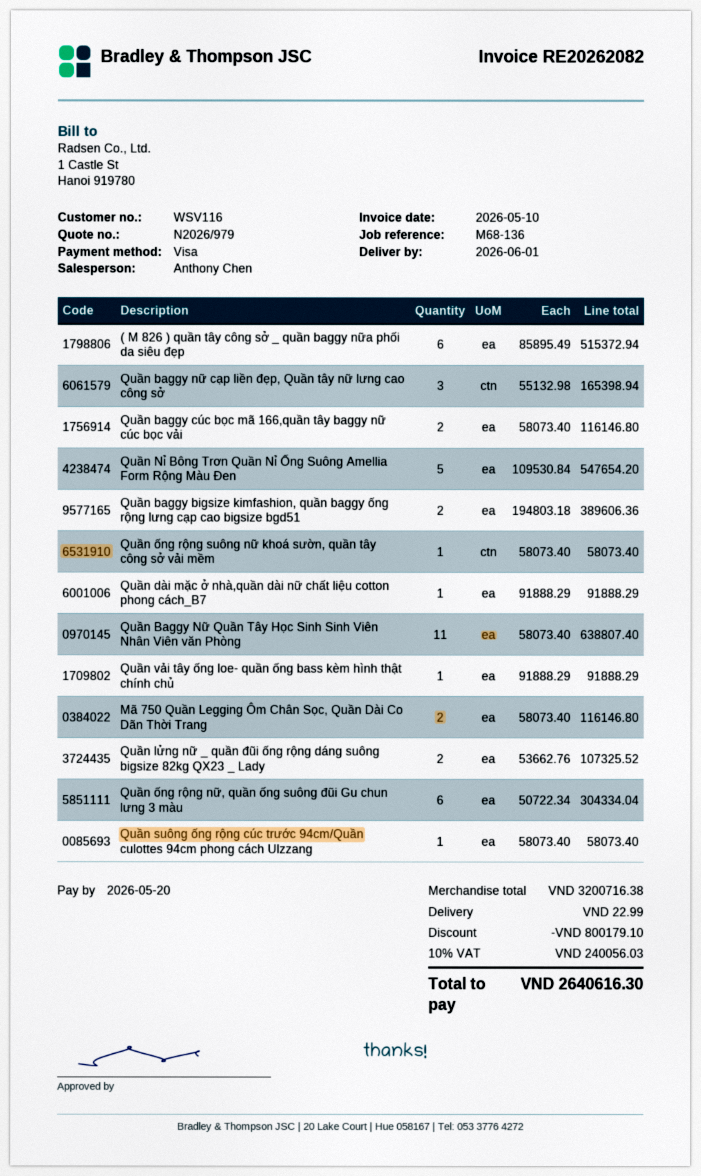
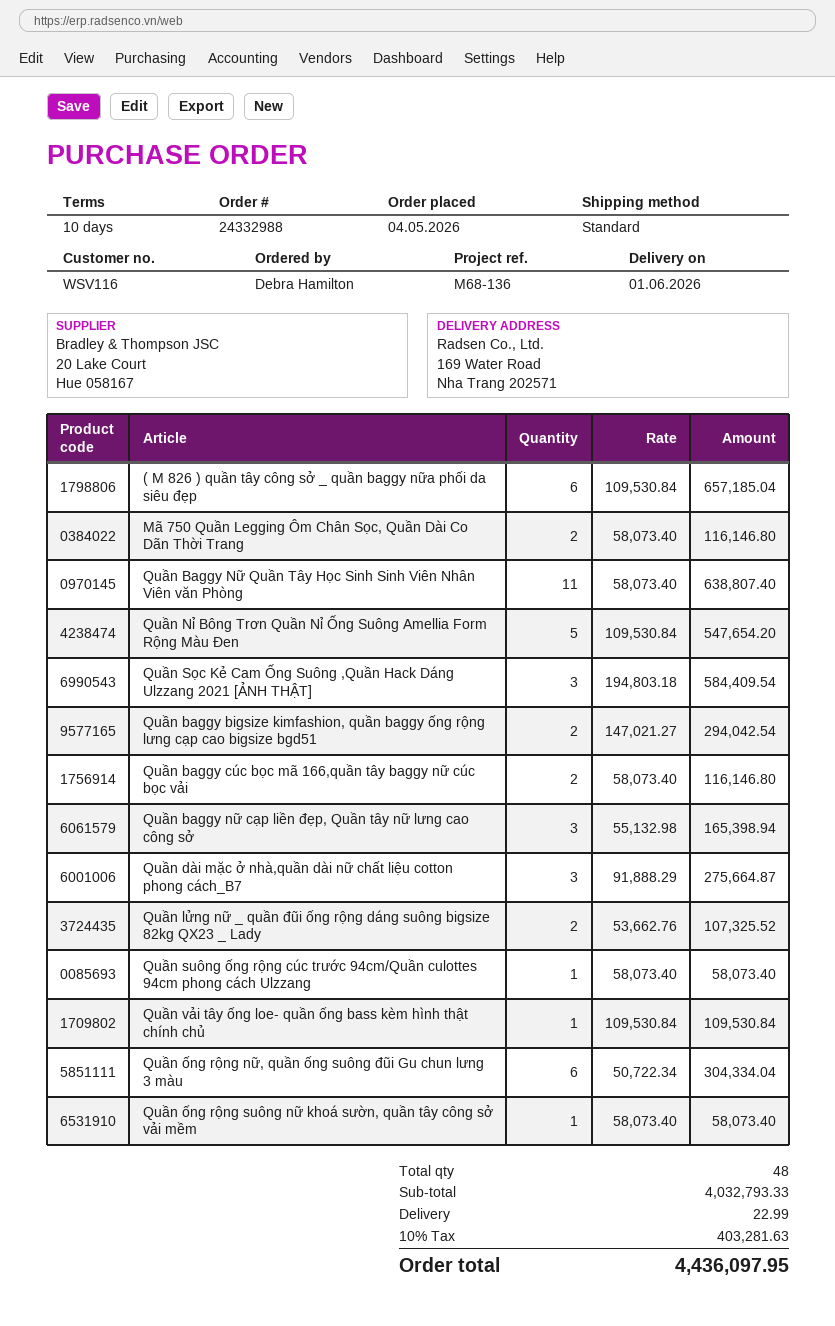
( M 826 ) quần tây công sở _ quần baggy nữa phối da siêu đẹp: 6 x 85895.49 = 515372.94 -> 6 x 109530.84 = 657185.04
Quần baggy bigsize kimfashion, quần baggy ống rộng lưng cạp cao bigsize bgd51: 2 x 194803.18 = 389606.36 -> 2 x 147021.27 = 294042.54
Quần dài mặc ở nhà,quần dài nữ chất liệu cotton phong cách_B7: 1 x 91888.29 = 91888.29 -> 3 x 91888.29 = 275664.87
Quần vải tây ống loe- quần ống bass kèm hình thật chính chủ: 1 x 91888.29 = 91888.29 -> 1 x 109530.84 = 109530.84
Quần Sọc Kẻ Cam Ống Suông ,Quần Hack Dáng Ulzzang 2021 [ẢNH THẬT]: none -> 3 x 194803.18 = 584409.54
subtotal: 3200716.38 -> 4032793.33
discount: 800179.10 -> none
tax: 10% = 240056.03 -> 10% = 403281.63
total: 2640616.30 -> 4436097.95

